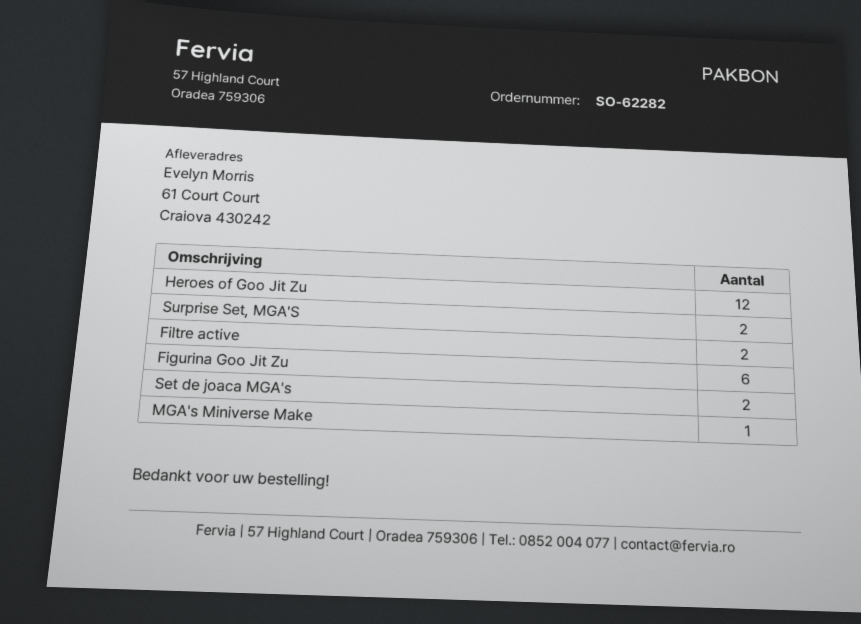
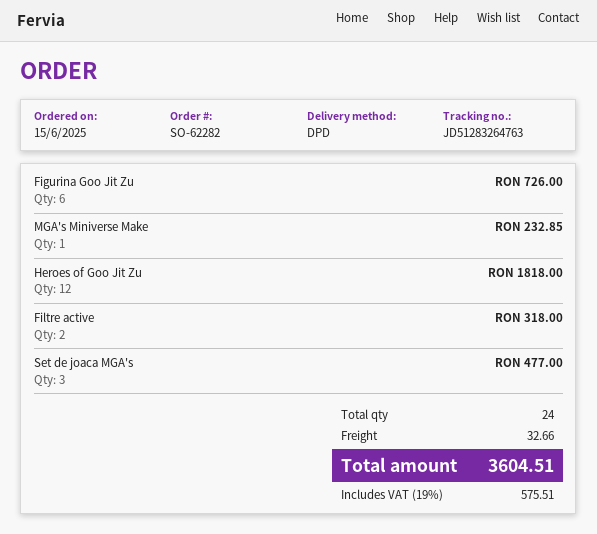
Surprise Set, MGA'S: 2 -> none
Set de joaca MGA's: 2 -> 3

